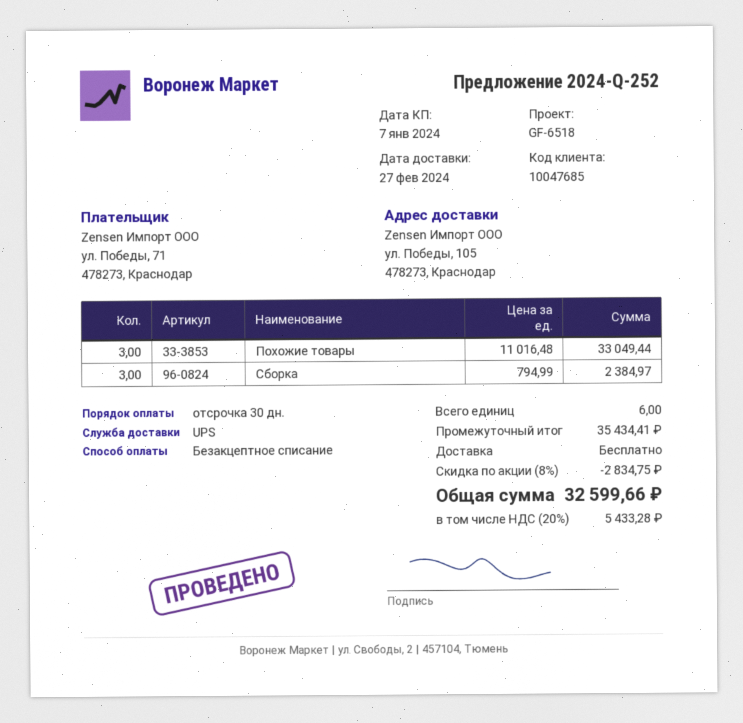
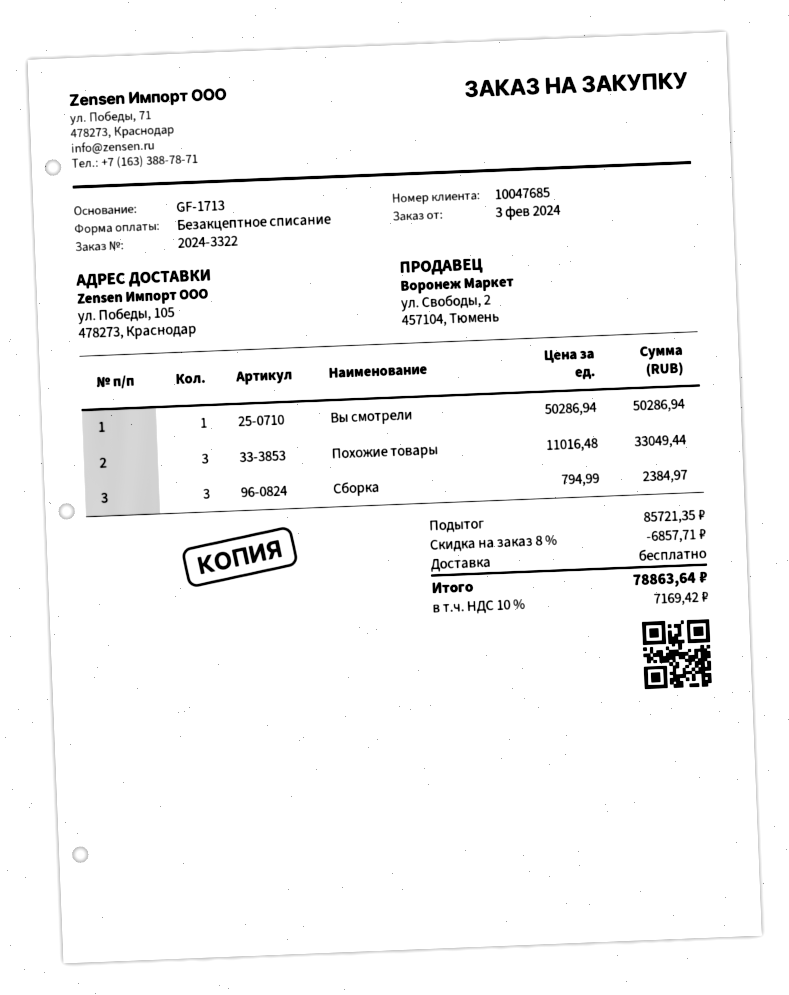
reference: GF-6518 -> GF-1713
Вы смотрели: none -> 1 x 50286.94 = 50286.94
subtotal: 35434.41 -> 85721.35
discount: 8% = 2834.75 -> 8% = 6857.71
tax: 20% = 5433.28 -> 10% = 7169.42
total: 32599.66 -> 78863.64

